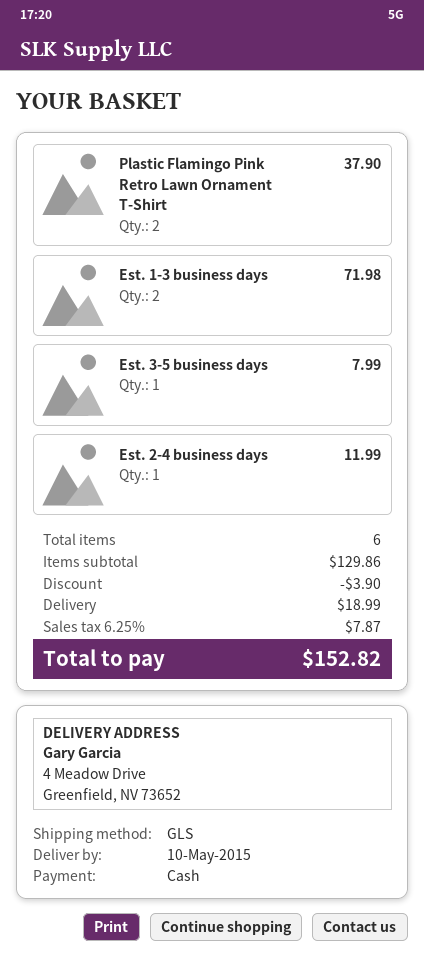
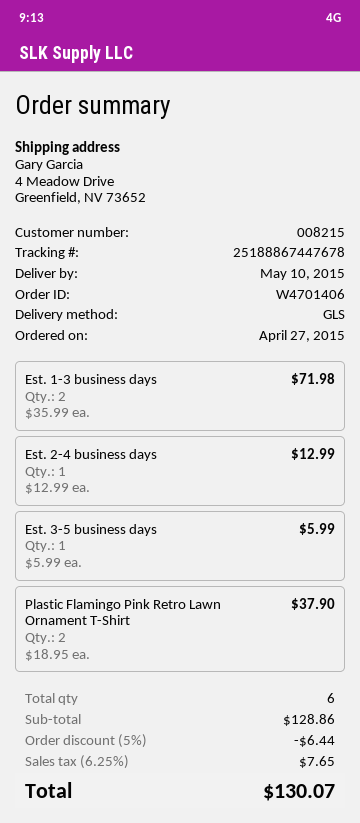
Est. 3-5 business days: 1 for 7.99 -> 1 for 5.99
Est. 2-4 business days: 1 for 11.99 -> 1 for 12.99
subtotal: 129.86 -> 128.86
discount: 3.90 -> 6.44
shipping: 18.99 -> none
tax: 6.25% = 7.87 -> 6.25% = 7.65
total: 152.82 -> 130.07

